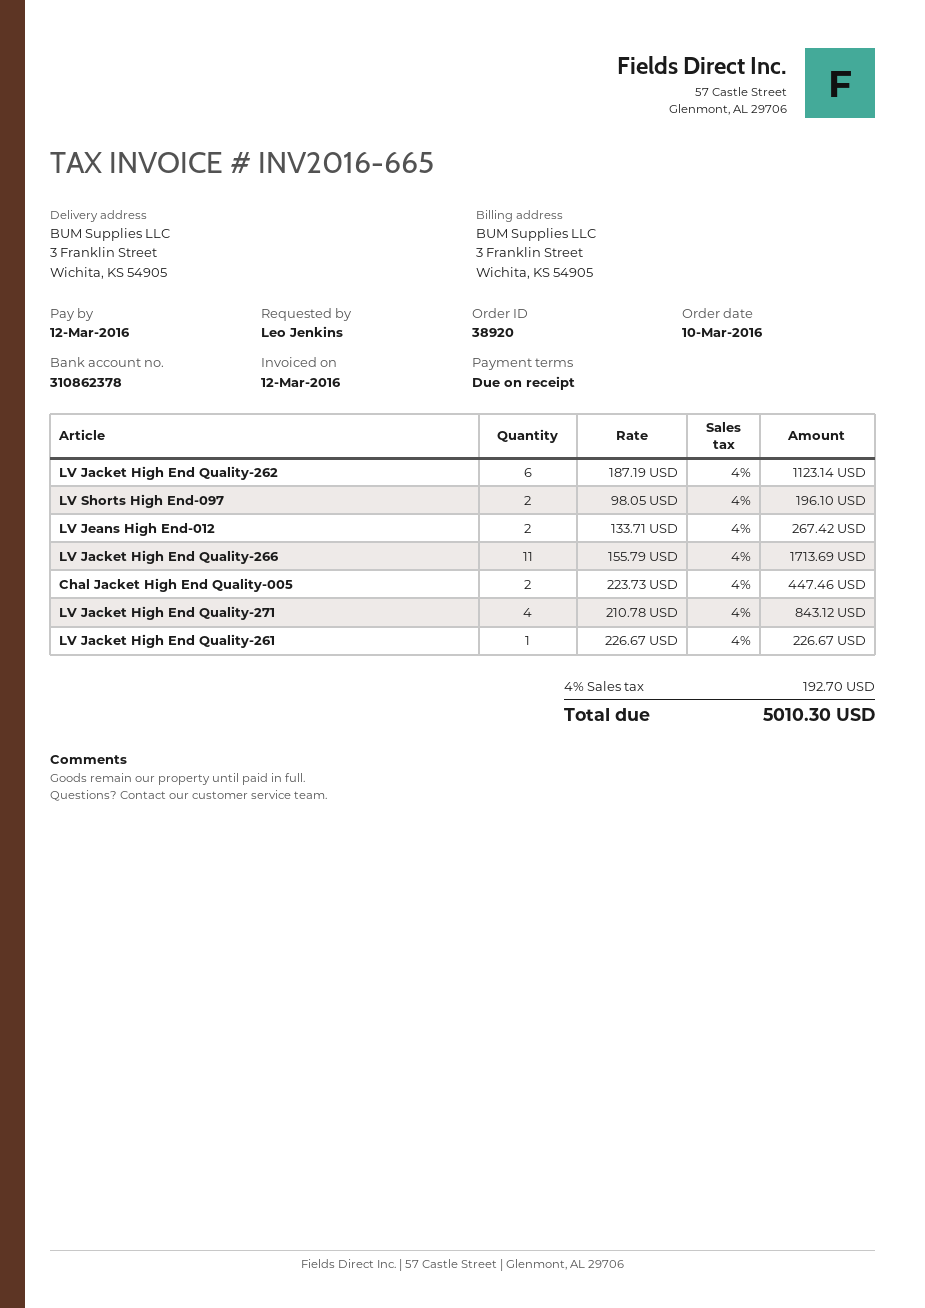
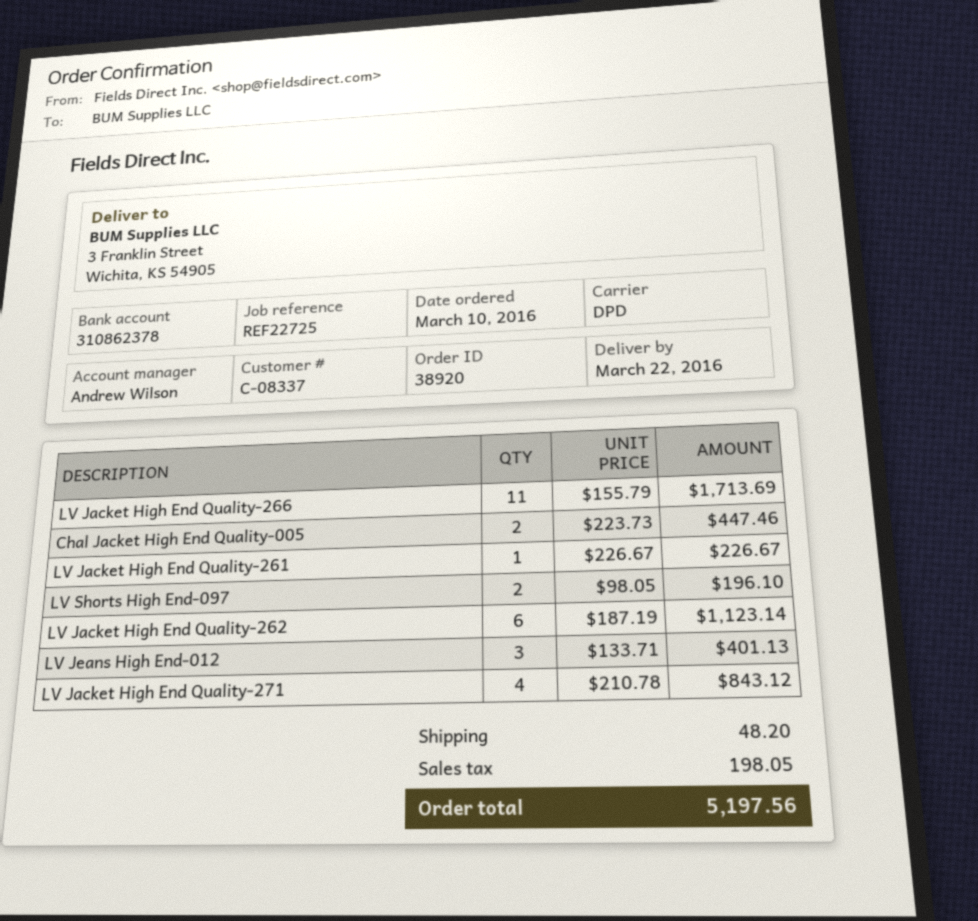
LV Jeans High End-012: 2 x 133.71 = 267.42 -> 3 x 133.71 = 401.13
shipping: none -> 48.20
tax: 192.70 -> 198.05
total: 5010.30 -> 5197.56

